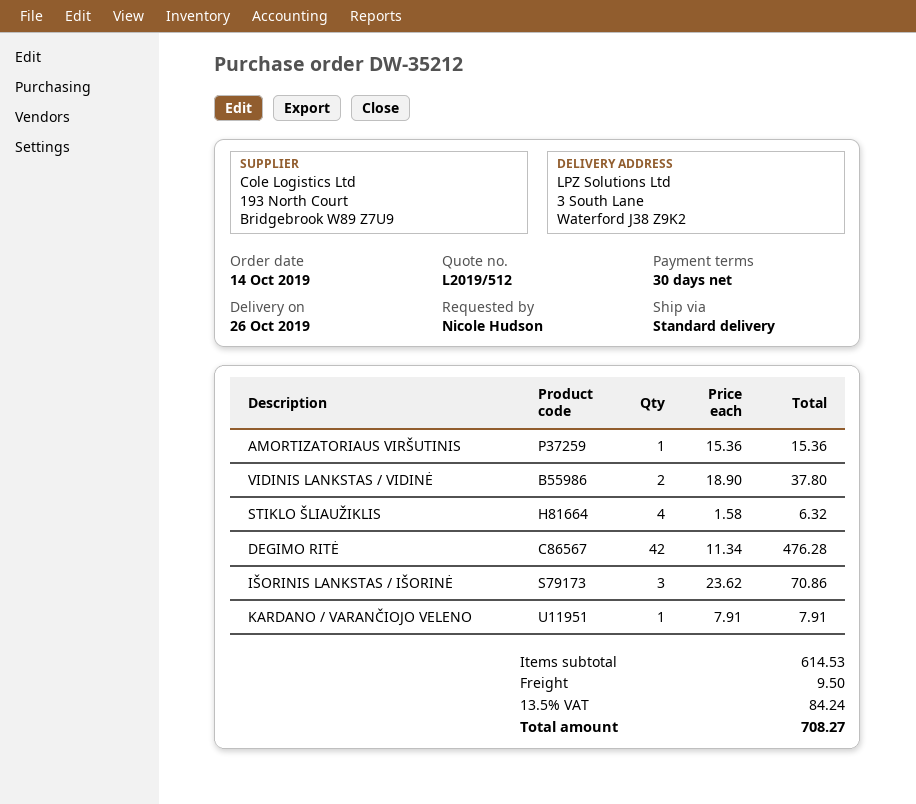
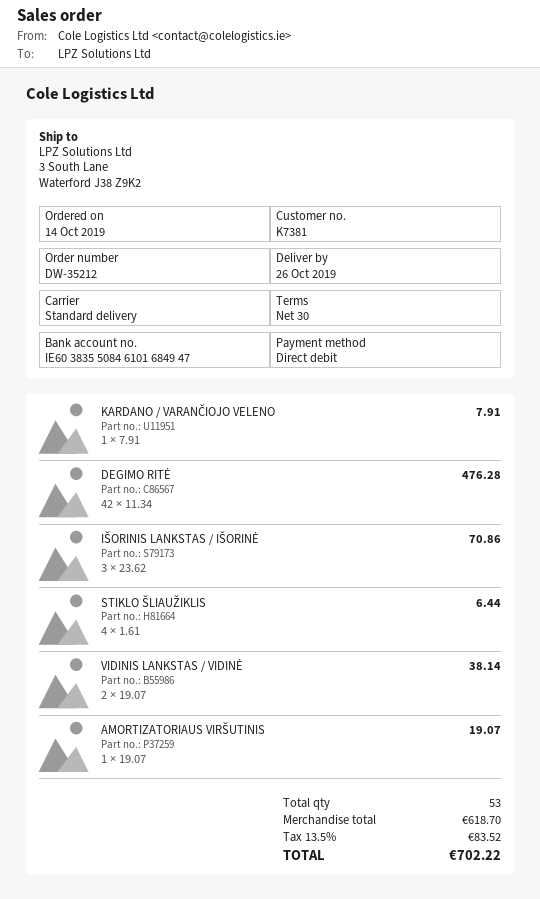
AMORTIZATORIAUS VIRŠUTINIS: 1 x 15.36 = 15.36 -> 1 x 19.07 = 19.07
VIDINIS LANKSTAS / VIDINĖ: 2 x 18.90 = 37.80 -> 2 x 19.07 = 38.14
STIKLO ŠLIAUŽIKLIS: 4 x 1.58 = 6.32 -> 4 x 1.61 = 6.44
subtotal: 614.53 -> 618.70
shipping: 9.50 -> none
tax: 13.5% = 84.24 -> 13.5% = 83.52
total: 708.27 -> 702.22

